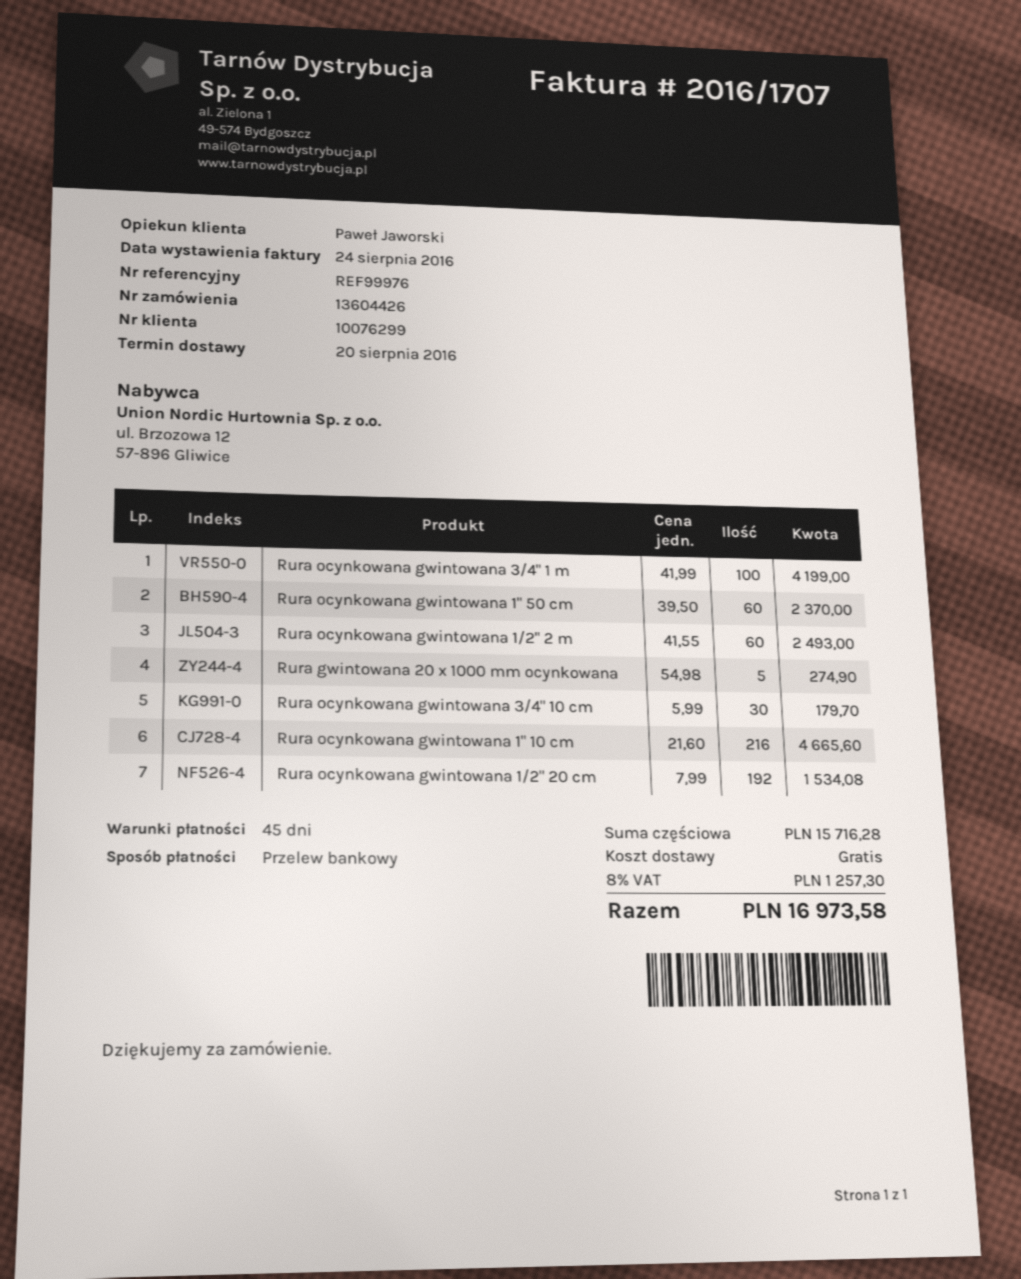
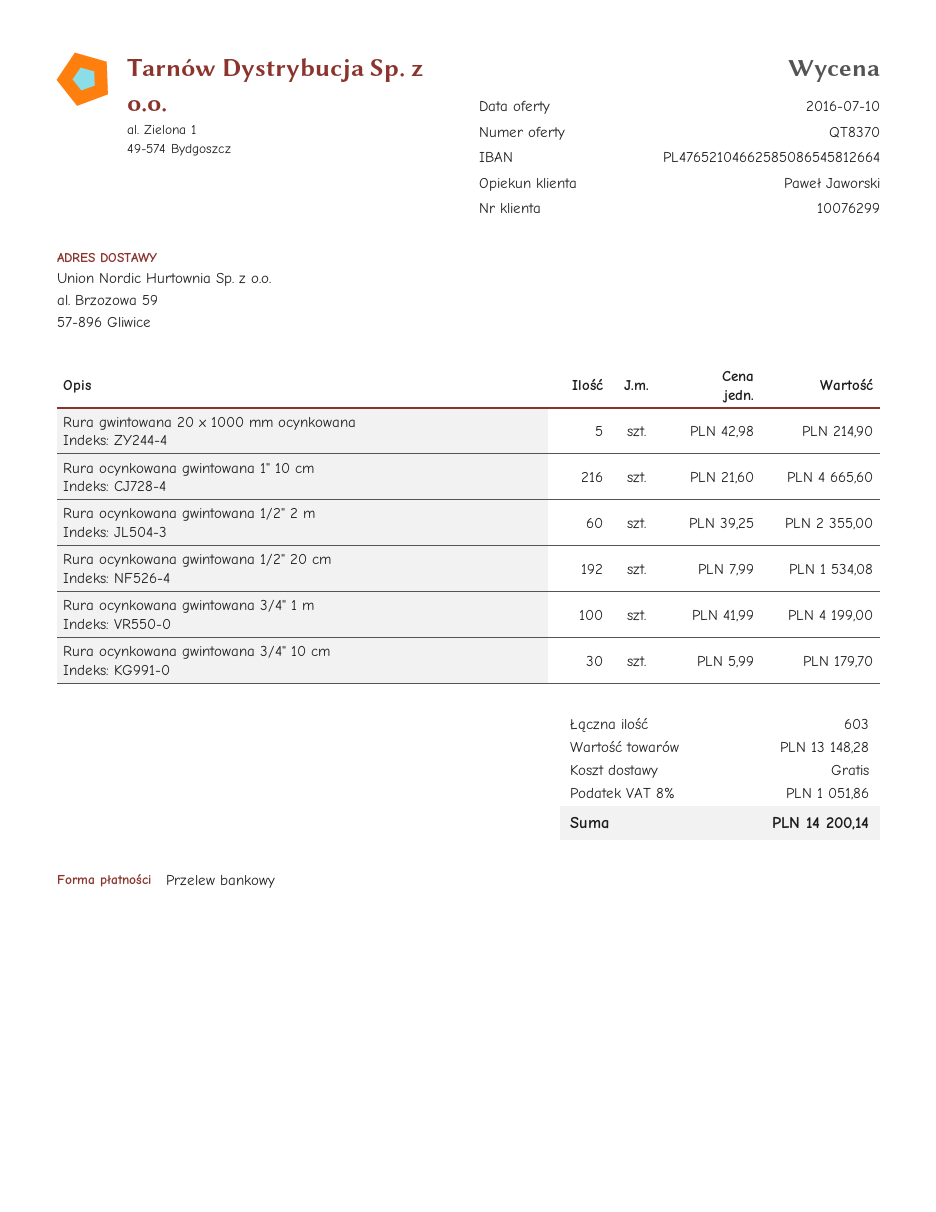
Rura ocynkowana gwintowana 1" 50 cm: 60 x 39.50 = 2370.00 -> none
Rura ocynkowana gwintowana 1/2" 2 m: 60 x 41.55 = 2493.00 -> 60 x 39.25 = 2355.00
Rura gwintowana 20 x 1000 mm ocynkowana: 5 x 54.98 = 274.90 -> 5 x 42.98 = 214.90
subtotal: 15716.28 -> 13148.28
tax: 8% = 1257.30 -> 8% = 1051.86
total: 16973.58 -> 14200.14

